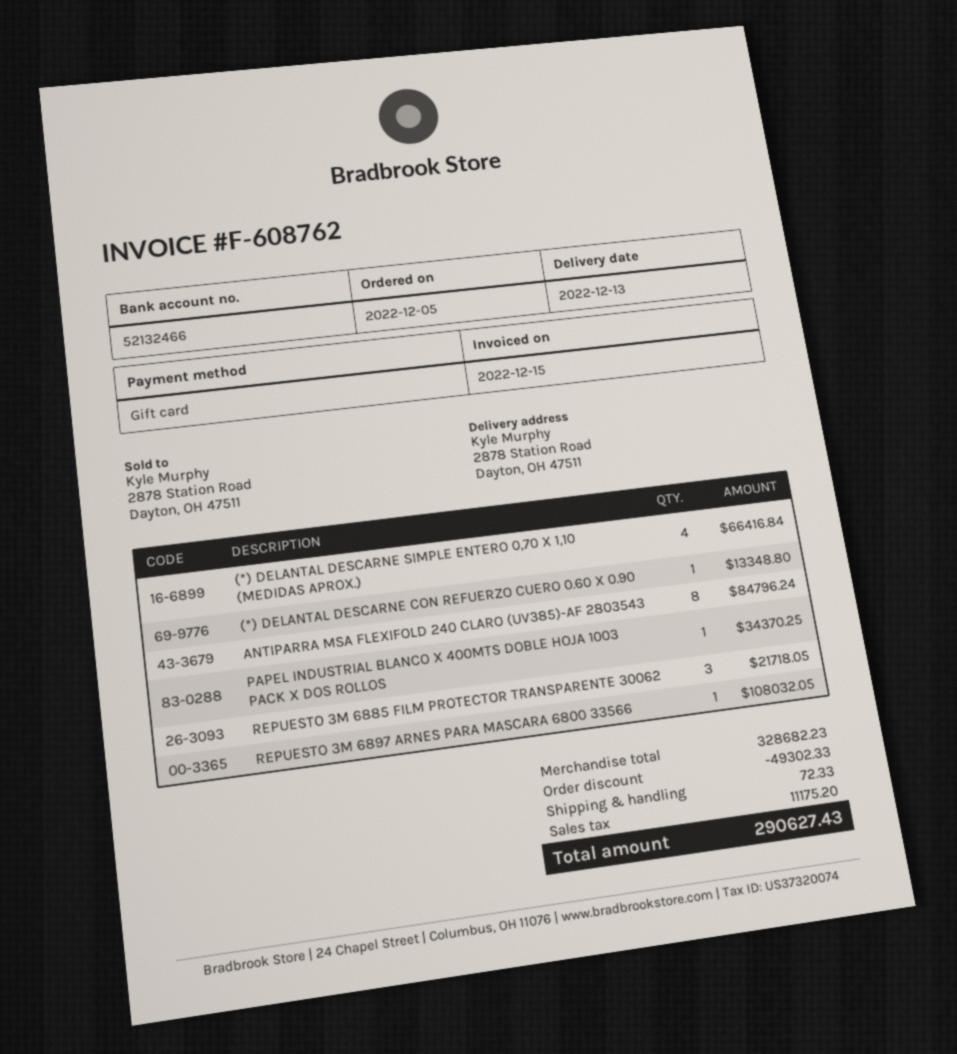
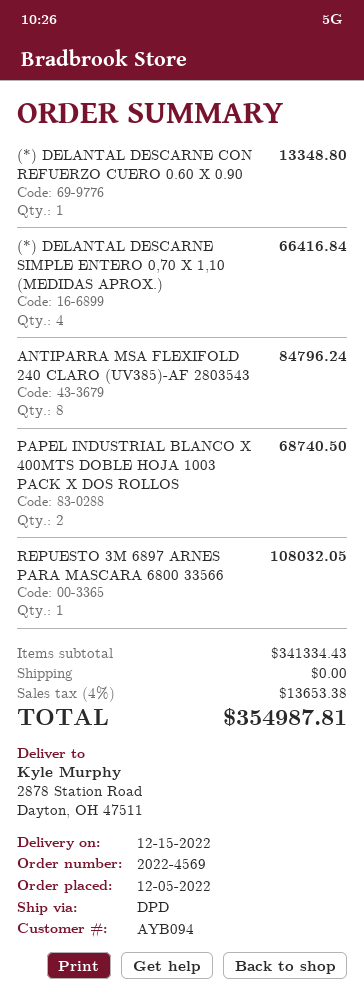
delivery date: 2022-12-13 -> 2022-12-15
PAPEL INDUSTRIAL BLANCO X 400MTS DOBLE HOJA 1003 PACK X DOS ROLLOS: 1 for 34370.25 -> 2 for 68740.50
REPUESTO 3M 6885 FILM PROTECTOR TRANSPARENTE 30062: 3 for 21718.05 -> none
subtotal: 328682.23 -> 341334.43
discount: 49302.33 -> none
shipping: 72.33 -> 0.00
tax: 11175.20 -> 13653.38
total: 290627.43 -> 354987.81

